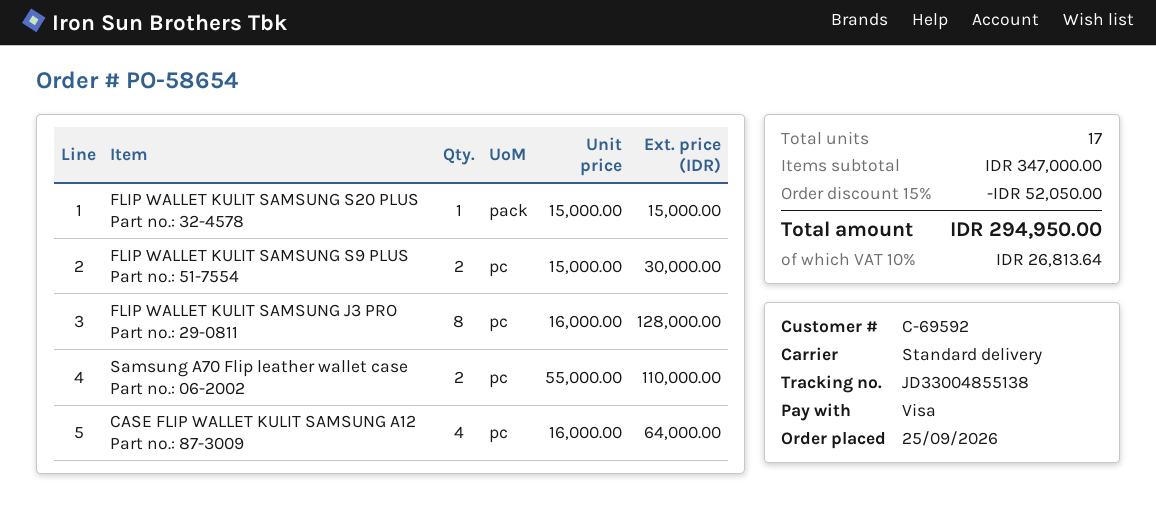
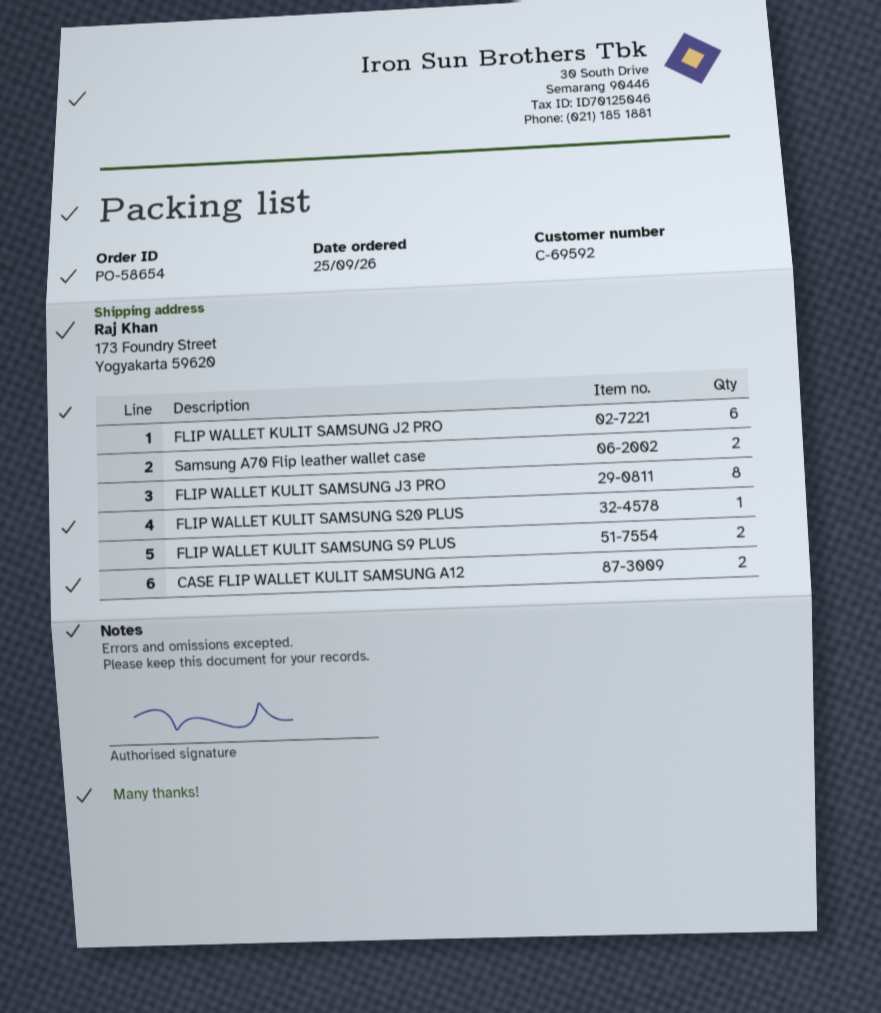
CASE FLIP WALLET KULIT SAMSUNG A12: 4 -> 2
FLIP WALLET KULIT SAMSUNG J2 PRO: none -> 6

